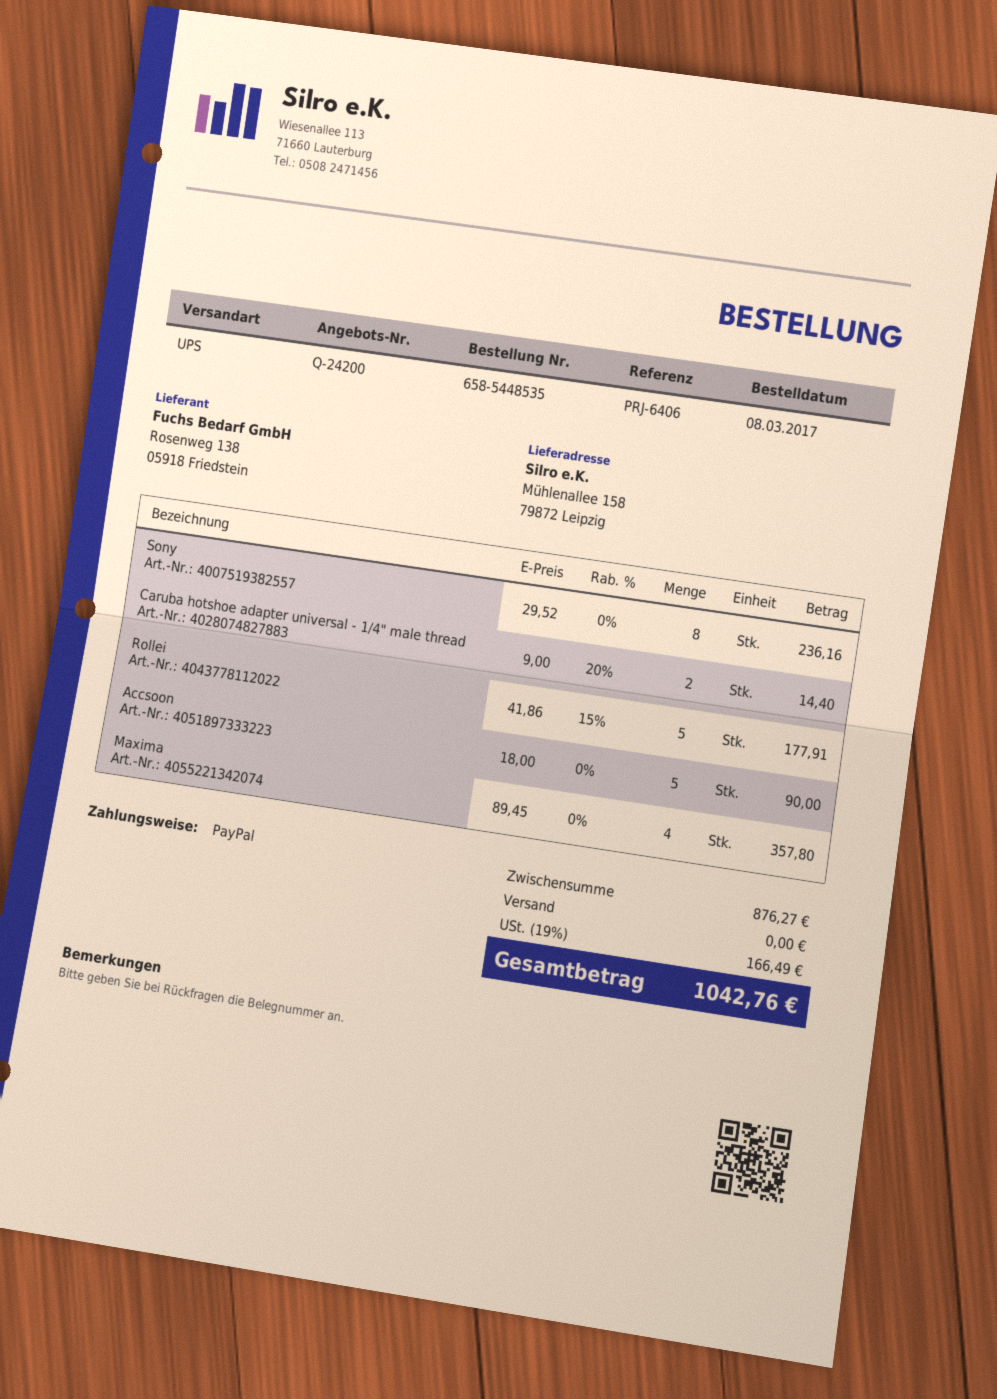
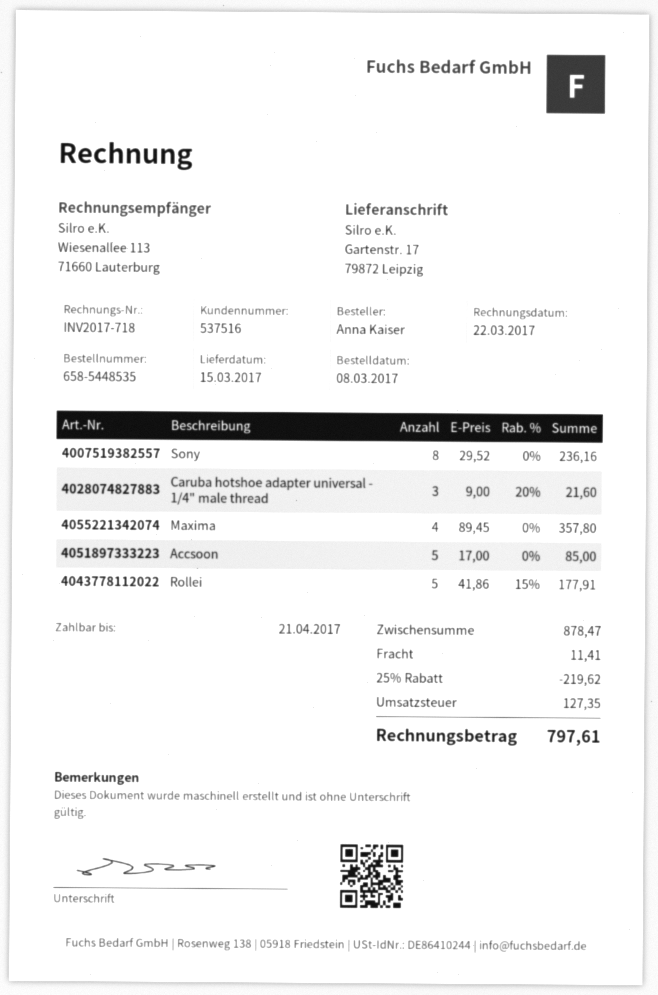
ship to: Mühlenallee 158, 79872 Leipzig -> Gartenstr. 17, 79872 Leipzig
Caruba hotshoe adapter universal - 1/4" male thread: 2 x 9.00 - 20% = 14.40 -> 3 x 9.00 - 20% = 21.60
Accsoon: 5 x 18.00 = 90.00 -> 5 x 17.00 = 85.00
subtotal: 876.27 -> 878.47
discount: none -> 25% = 219.62
shipping: 0.00 -> 11.41
tax: 166.49 -> 127.35
total: 1042.76 -> 797.61

